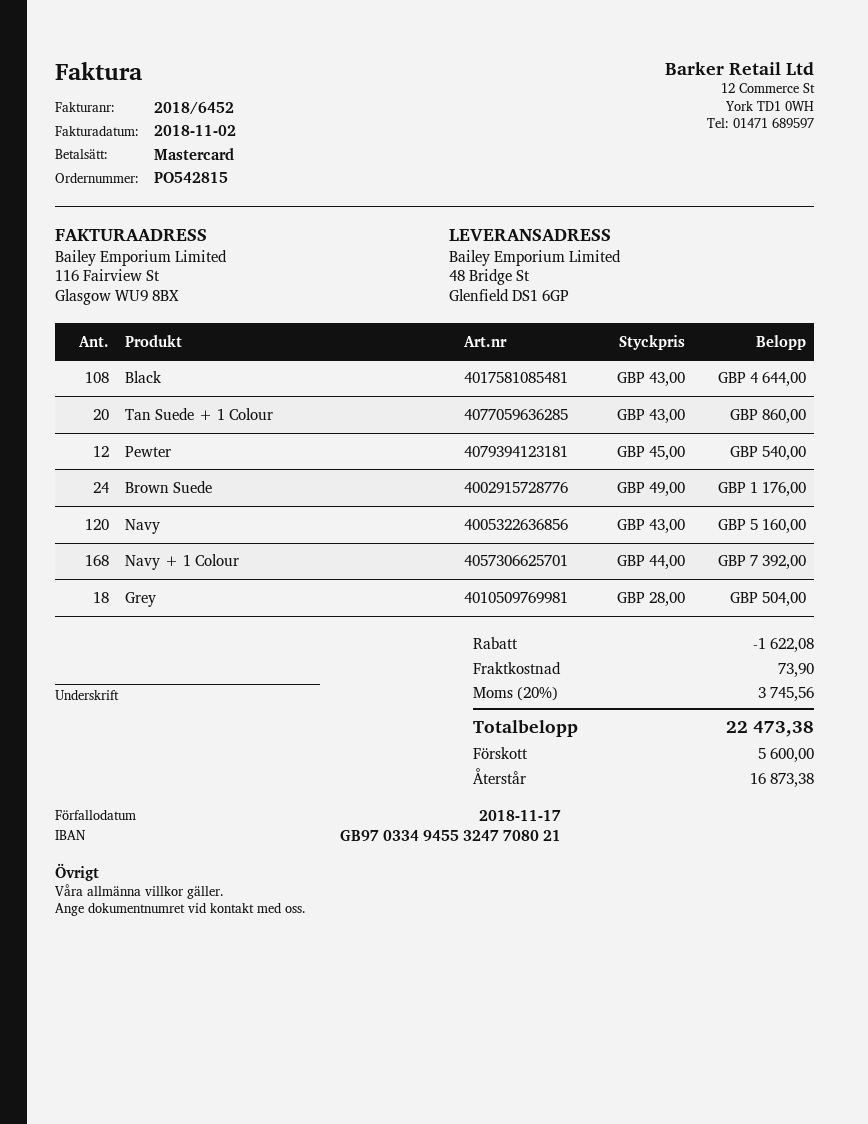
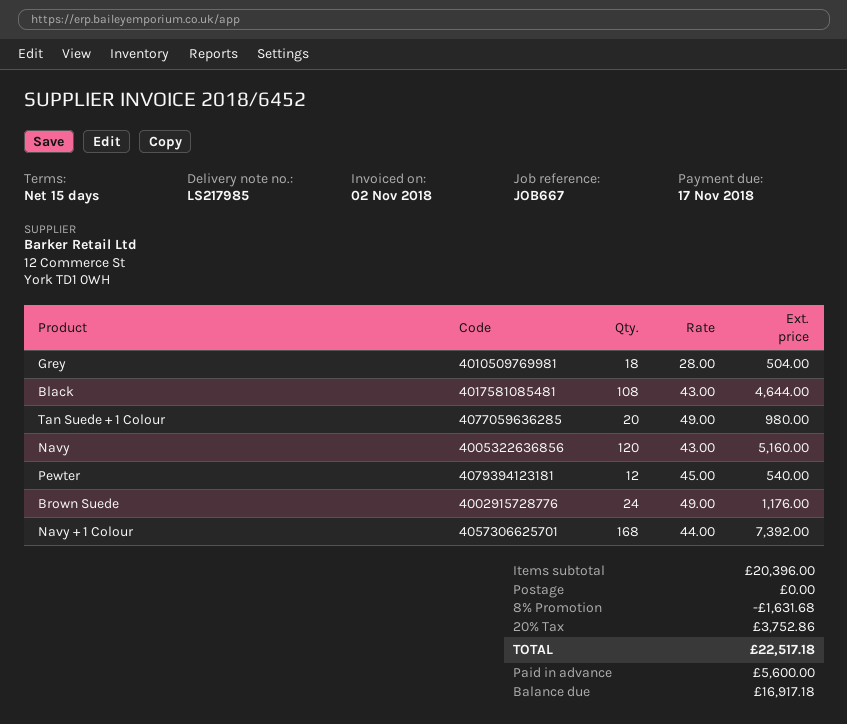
Tan Suede + 1 Colour: 20 x 43.00 = 860.00 -> 20 x 49.00 = 980.00
discount: 1622.08 -> 1631.68
shipping: 73.90 -> 0.00
tax: 20% = 3745.56 -> 20% = 3752.86
total: 22473.38 -> 22517.18
balance: 16873.38 -> 16917.18

